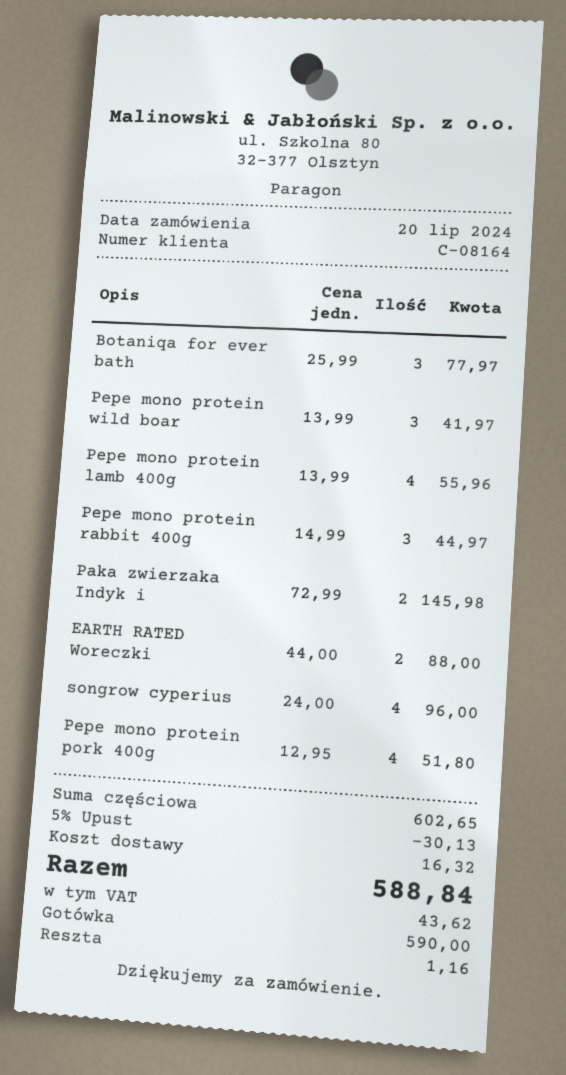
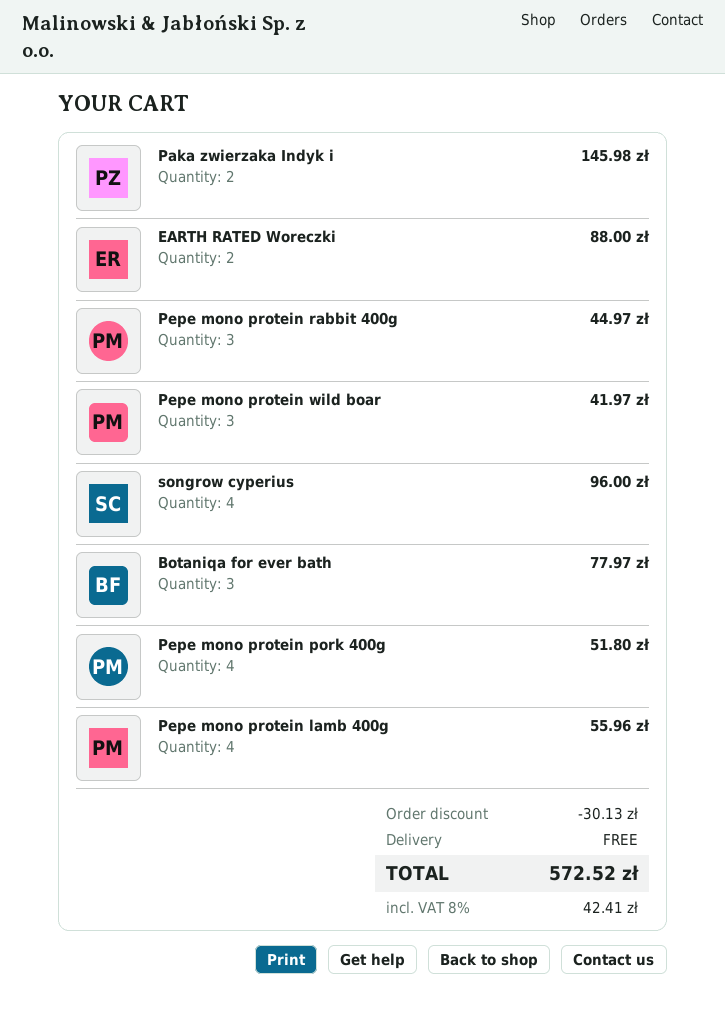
shipping: 16.32 -> 0.00
tax: 43.62 -> 42.41
total: 588.84 -> 572.52

